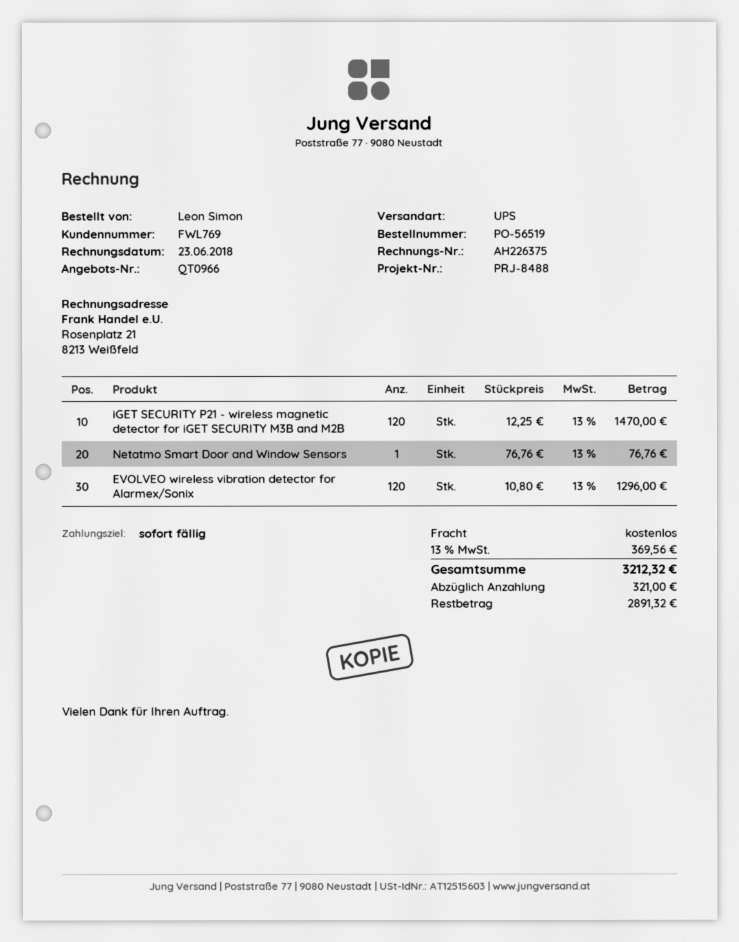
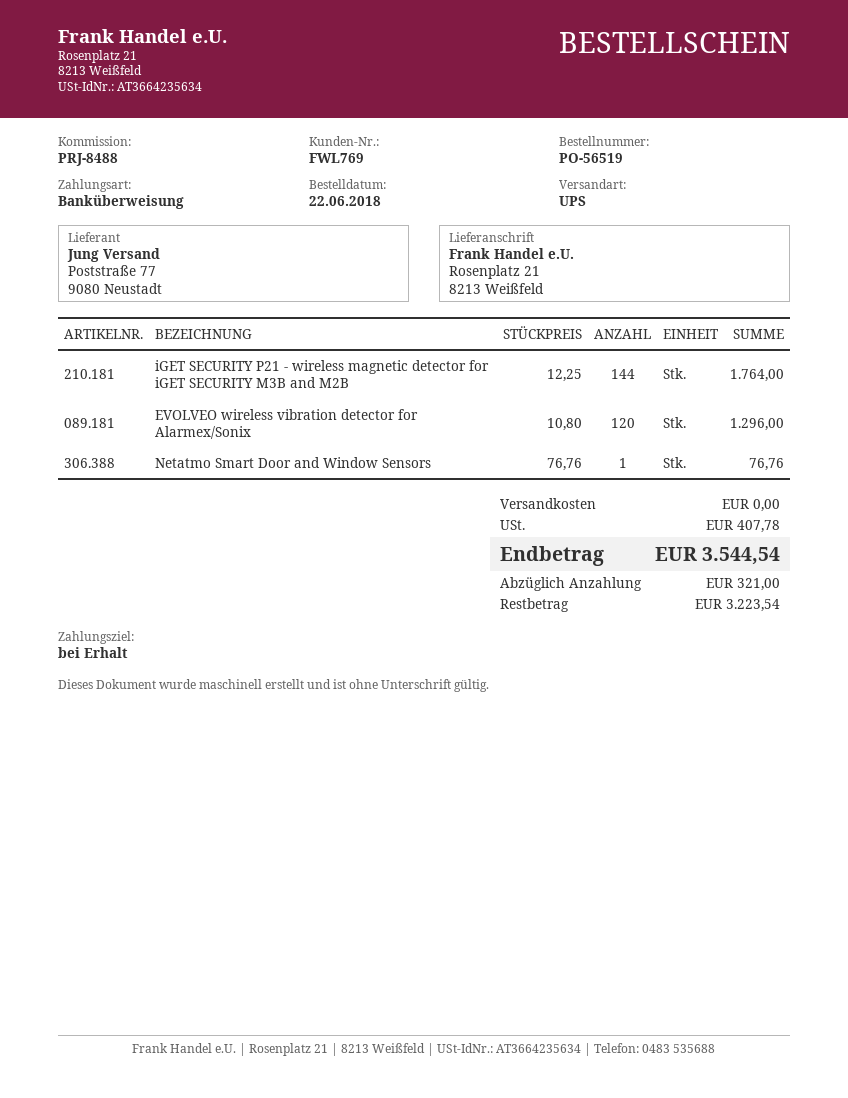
iGET SECURITY P21 - wireless magnetic detector for iGET SECURITY M3B and M2B: 120 x 12.25 = 1470.00 -> 144 x 12.25 = 1764.00
tax: 369.56 -> 407.78
total: 3212.32 -> 3544.54
balance: 2891.32 -> 3223.54

